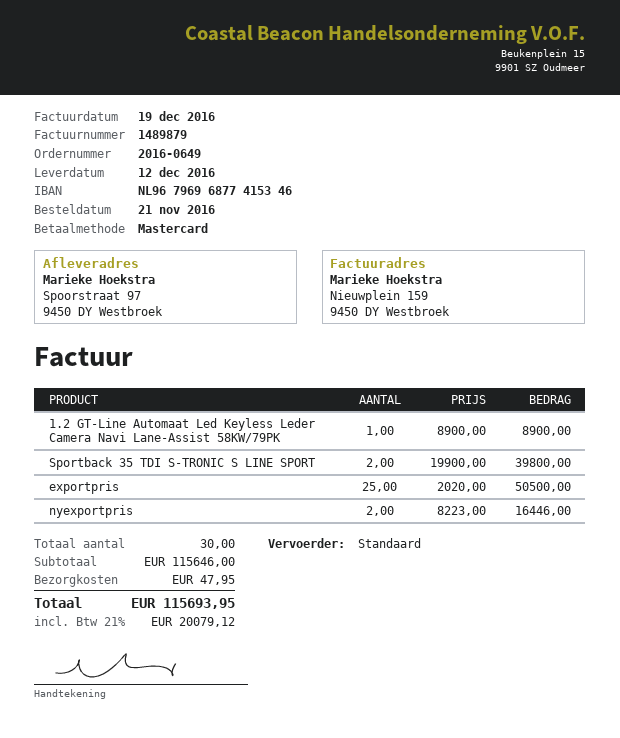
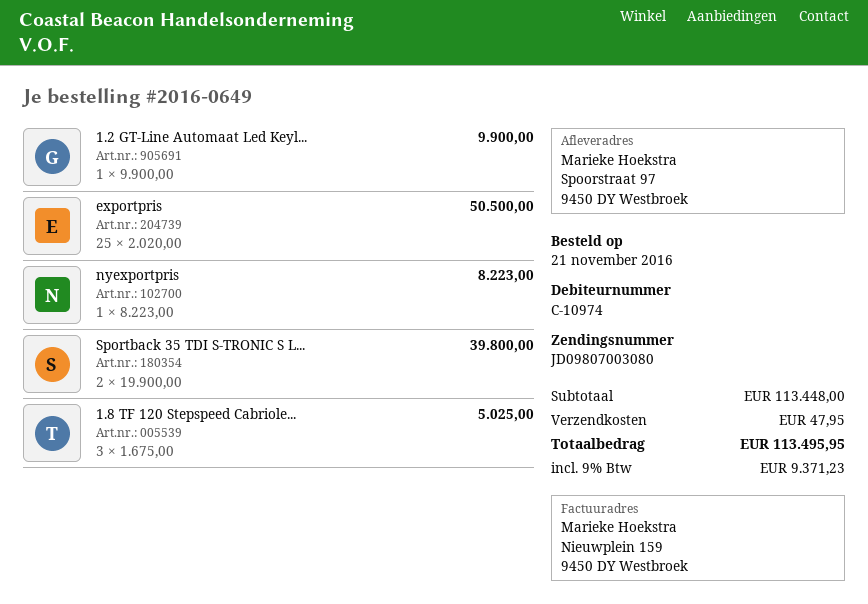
1.2 GT-Line Automaat Led Keyless Leder Camera Navi Lane-Assist 58KW/79PK: 1 x 8900.00 = 8900.00 -> 1 x 9900.00 = 9900.00
nyexportpris: 2 x 8223.00 = 16446.00 -> 1 x 8223.00 = 8223.00
1.8 TF 120 Stepspeed Cabriole...: none -> 3 x 1675.00 = 5025.00
subtotal: 115646.00 -> 113448.00
tax: 21% = 20079.12 -> 9% = 9371.23
total: 115693.95 -> 113495.95

